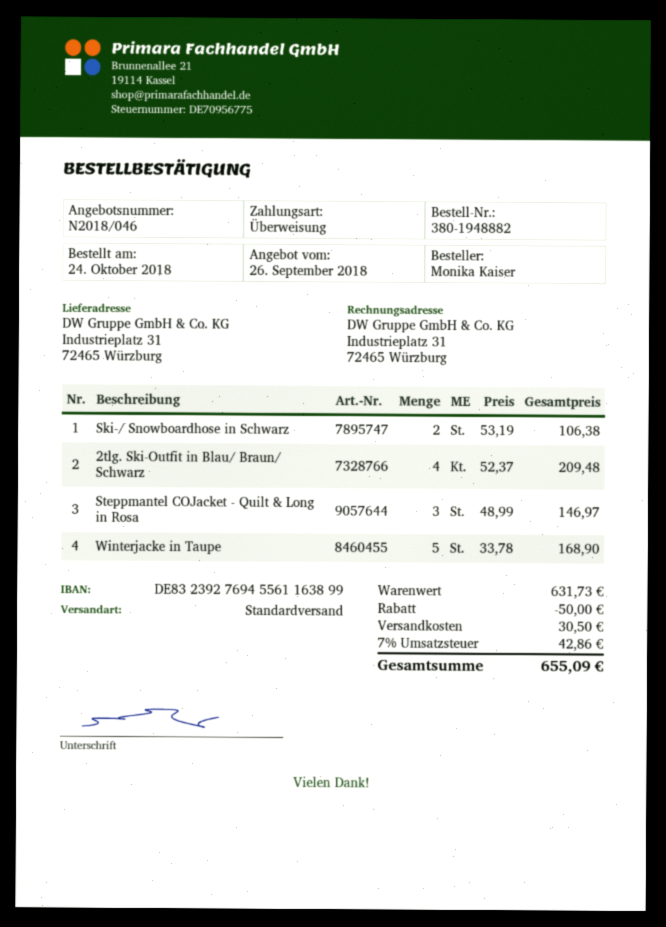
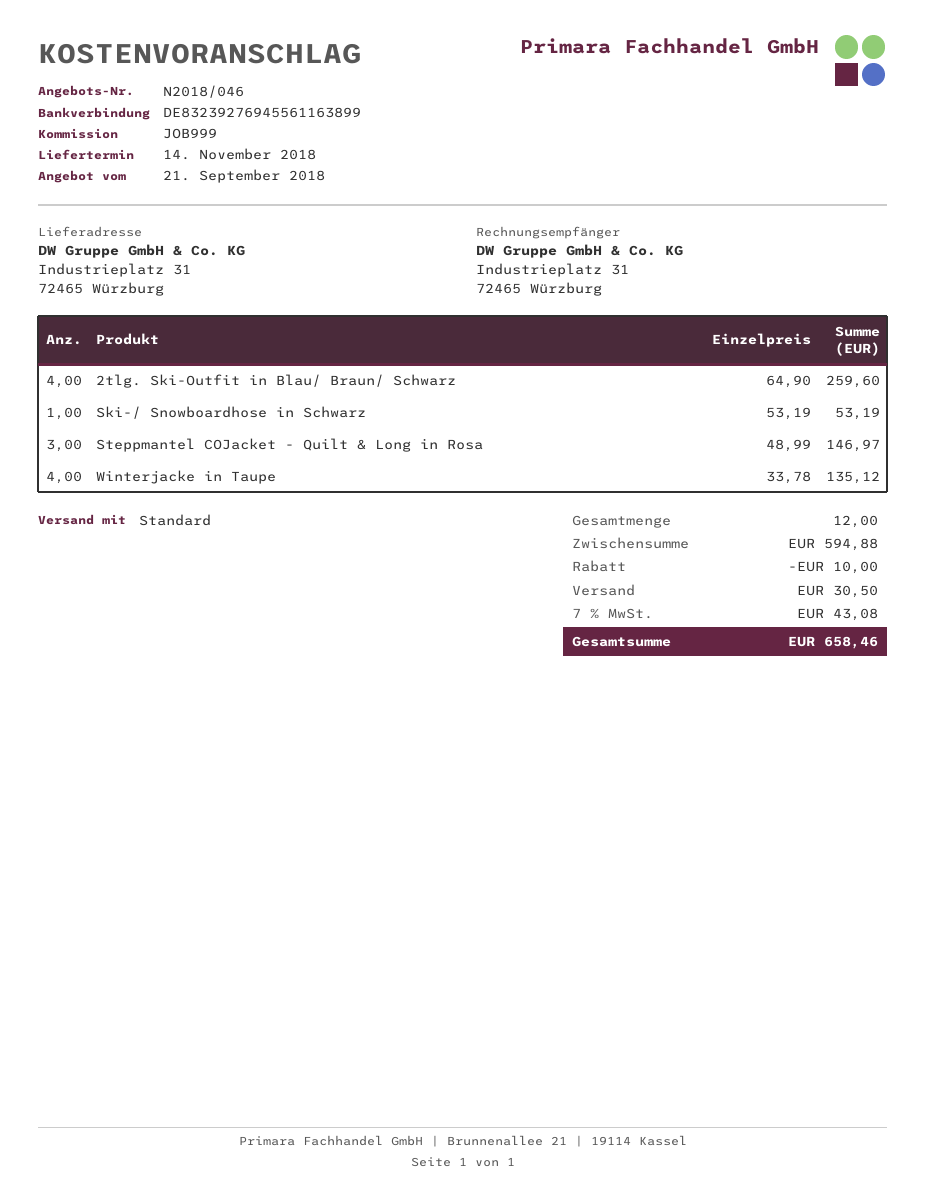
quote date: 2018-09-26 -> 2018-09-21
Ski-/ Snowboardhose in Schwarz: 2 x 53.19 = 106.38 -> 1 x 53.19 = 53.19
2tlg. Ski-Outfit in Blau/ Braun/ Schwarz: 4 x 52.37 = 209.48 -> 4 x 64.90 = 259.60
Winterjacke in Taupe: 5 x 33.78 = 168.90 -> 4 x 33.78 = 135.12
subtotal: 631.73 -> 594.88
discount: 50.00 -> 10.00
tax: 7% = 42.86 -> 7% = 43.08
total: 655.09 -> 658.46

